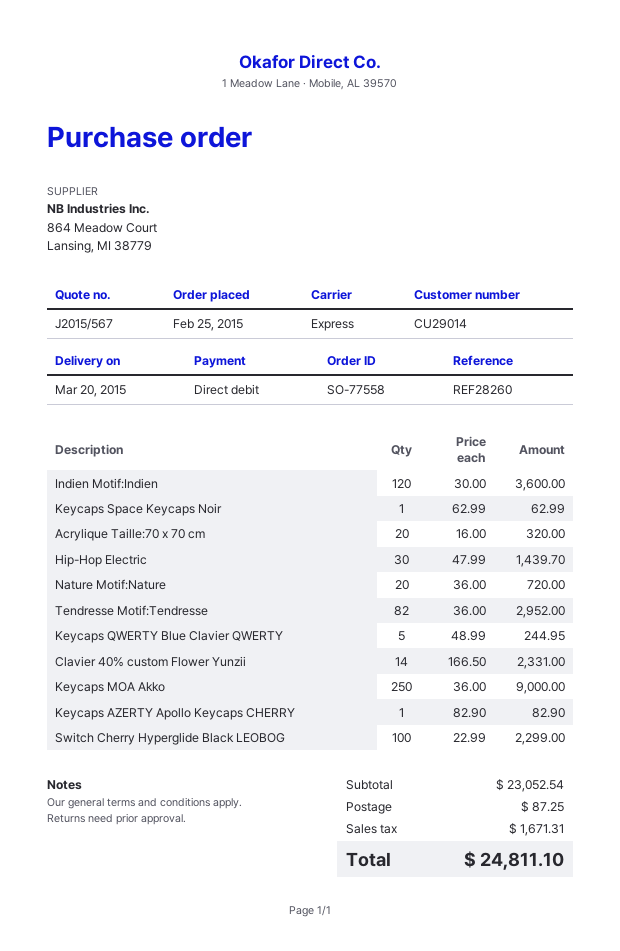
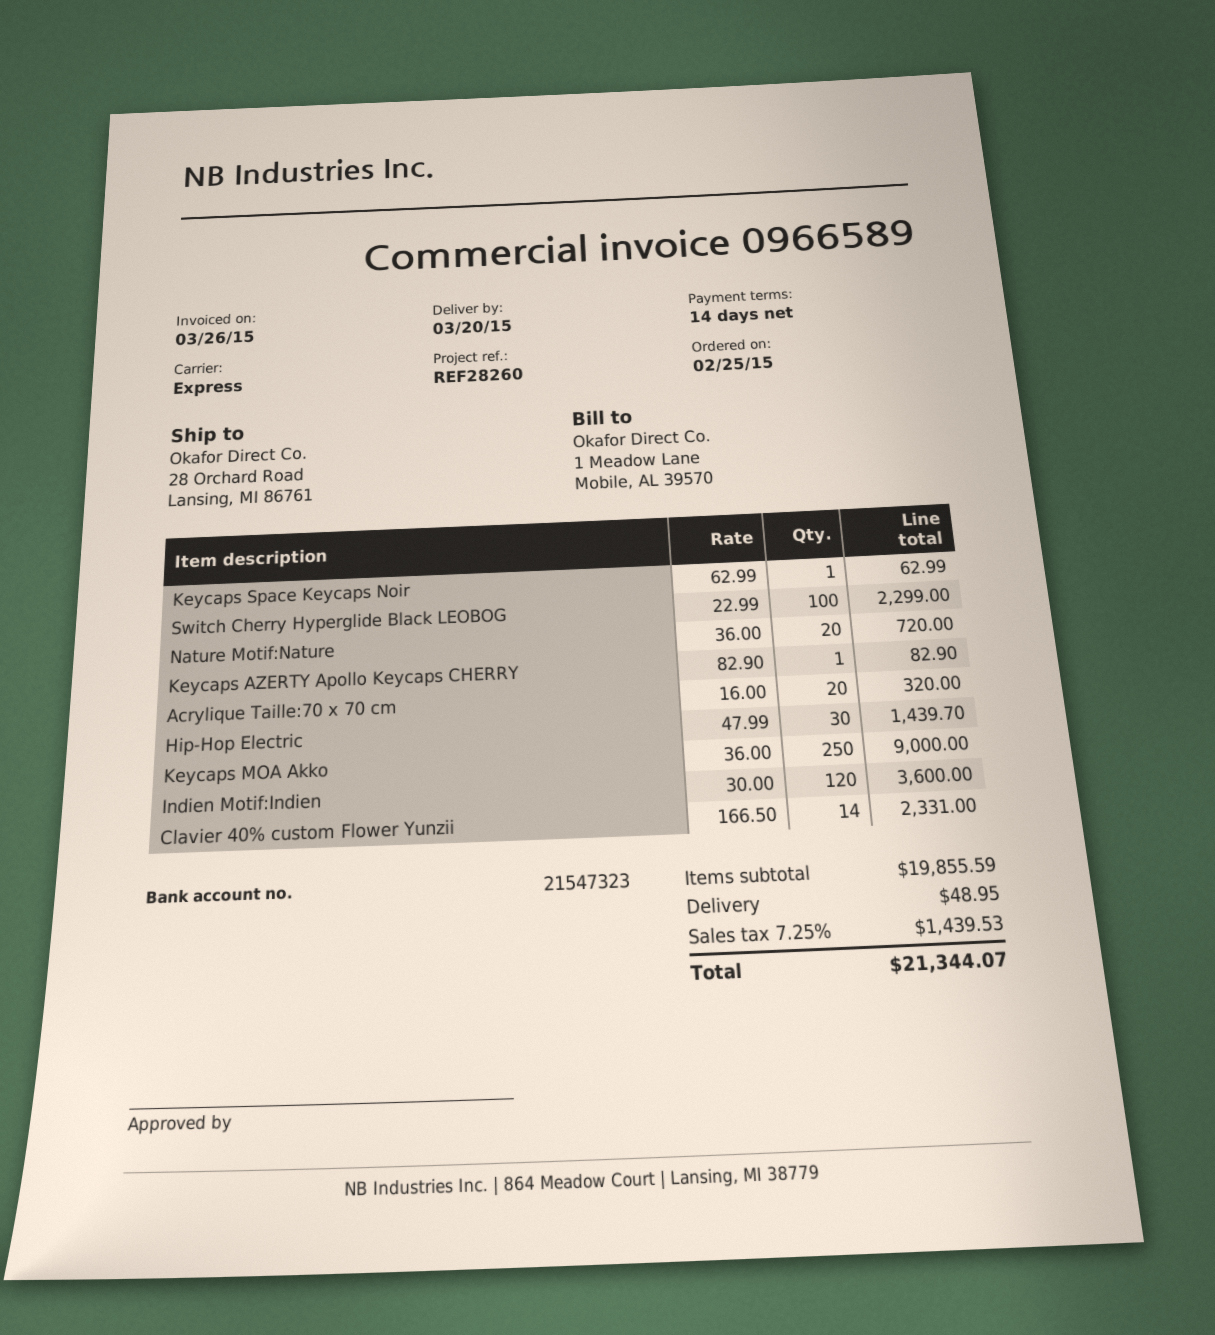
Tendresse Motif:Tendresse: 82 x 36.00 = 2952.00 -> none
Keycaps QWERTY Blue Clavier QWERTY: 5 x 48.99 = 244.95 -> none
subtotal: 23052.54 -> 19855.59
shipping: 87.25 -> 48.95
tax: 1671.31 -> 1439.53
total: 24811.10 -> 21344.07

